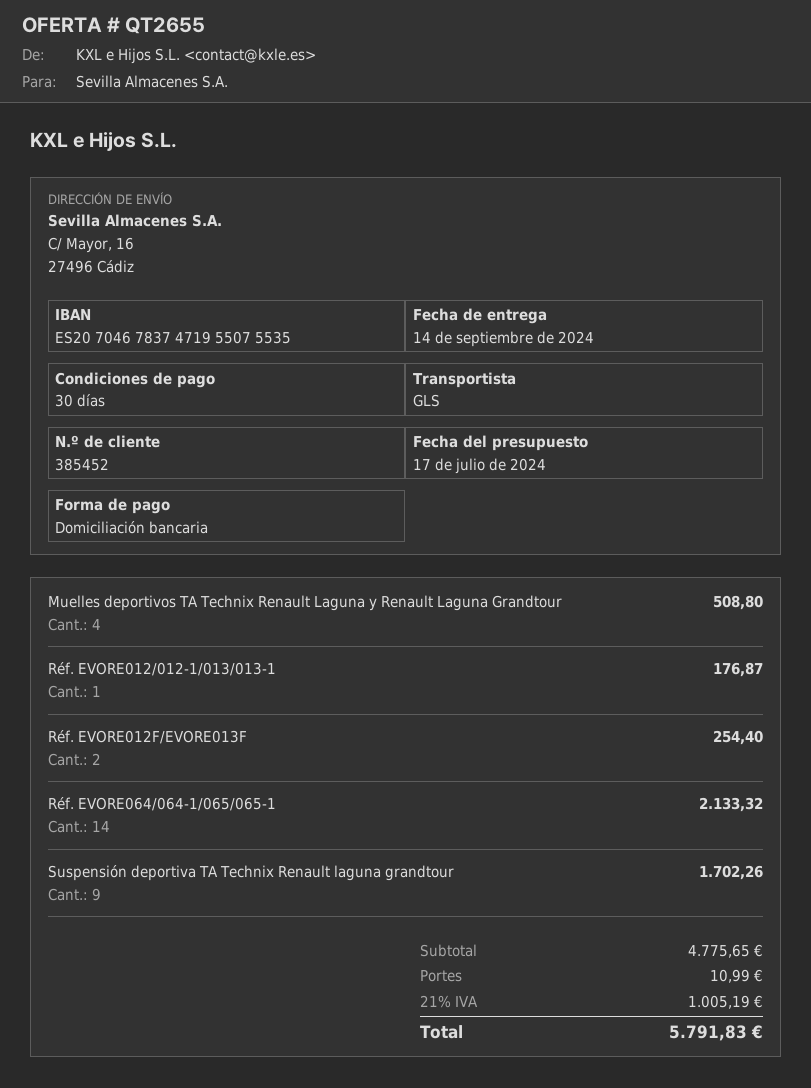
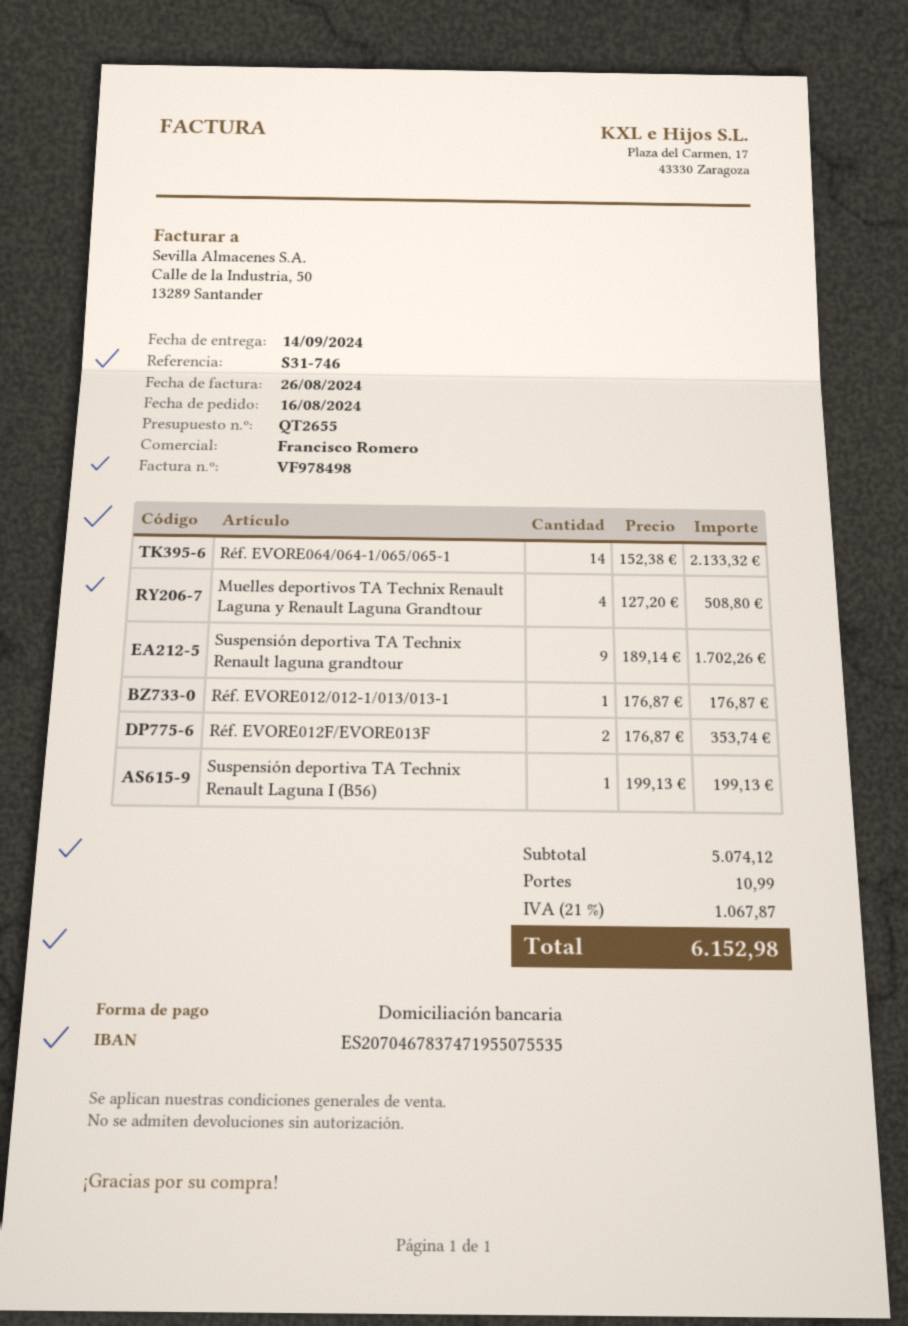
Réf. EVORE012F/EVORE013F: 2 for 254.40 -> 2 for 353.74
Suspensión deportiva TA Technix Renault Laguna I (B56): none -> 1 for 199.13
subtotal: 4775.65 -> 5074.12
tax: 21% = 1005.19 -> 21% = 1067.87
total: 5791.83 -> 6152.98

